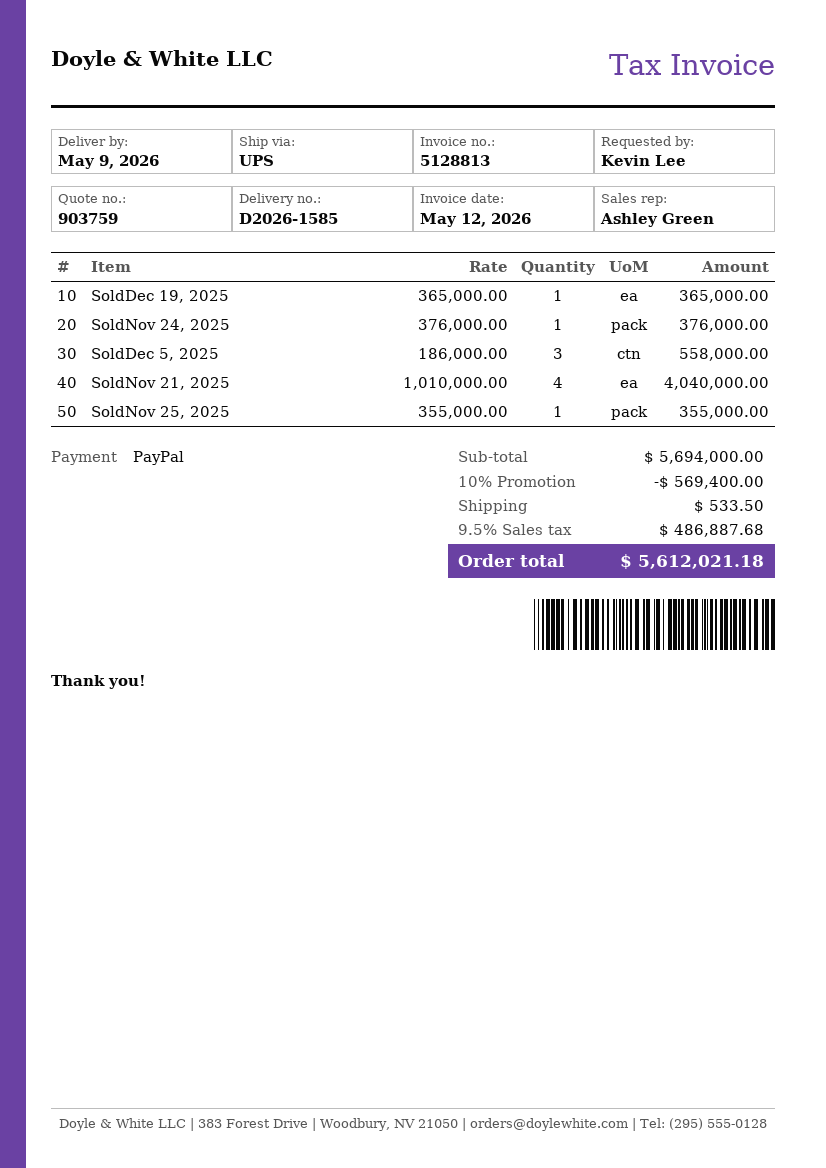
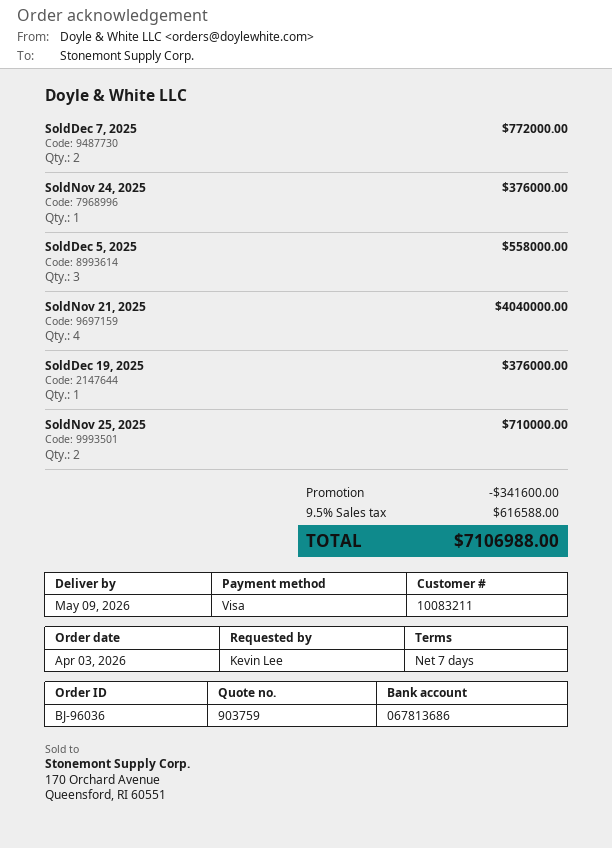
payment method: PayPal -> Visa
SoldDec 19, 2025: 1 for 365000.00 -> 1 for 376000.00
SoldNov 25, 2025: 1 for 355000.00 -> 2 for 710000.00
SoldDec 7, 2025: none -> 2 for 772000.00
discount: 569400.00 -> 341600.00
shipping: 533.50 -> none
tax: 9.5% = 486887.68 -> 9.5% = 616588.00
total: 5612021.18 -> 7106988.00

